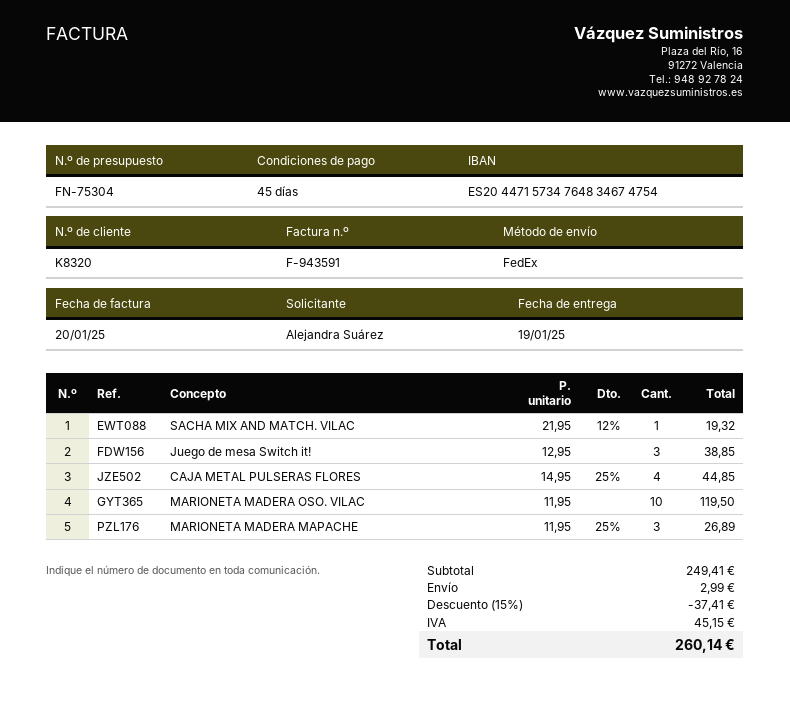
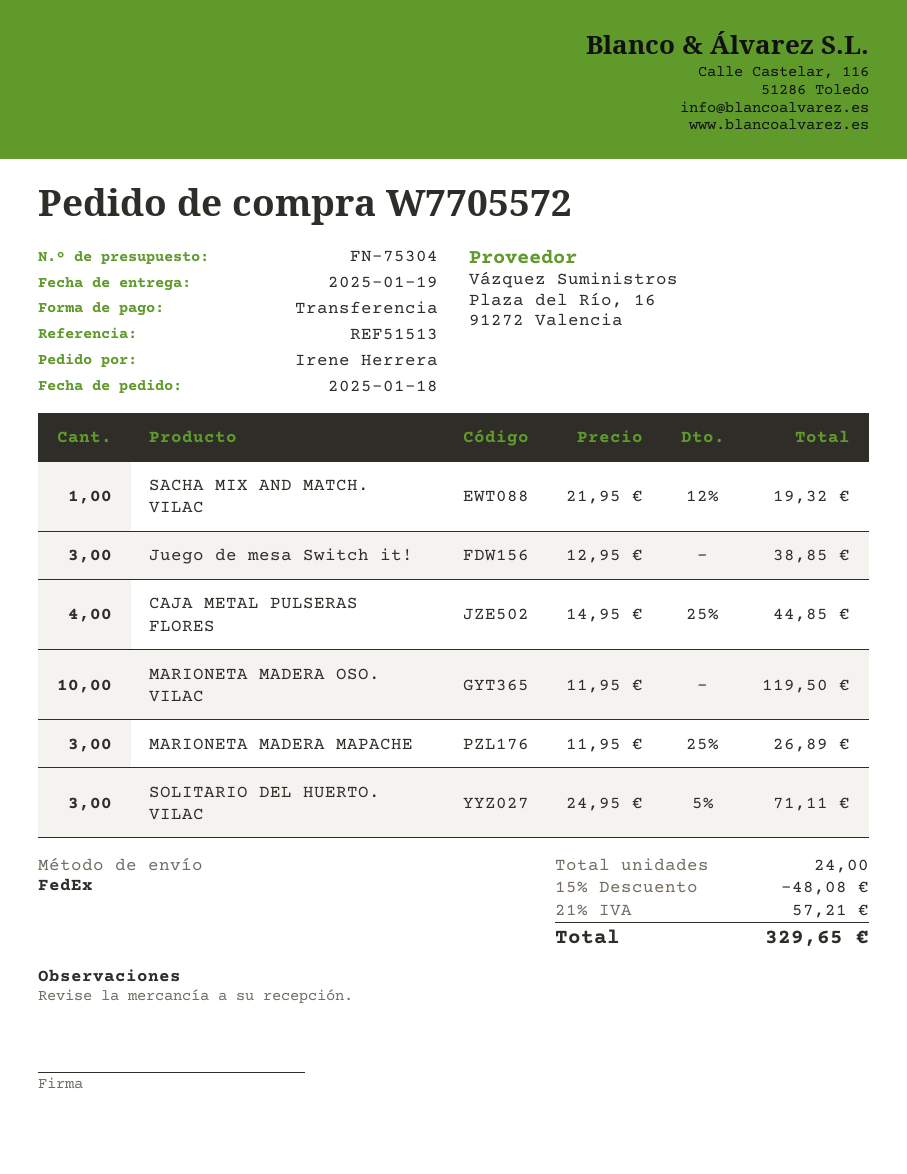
ordered by: Alejandra Suárez -> Irene Herrera
SOLITARIO DEL HUERTO. VILAC: none -> 3 x 24.95 - 5% = 71.11
discount: 15% = 37.41 -> 15% = 48.08
shipping: 2.99 -> none
tax: 45.15 -> 57.21
total: 260.14 -> 329.65

